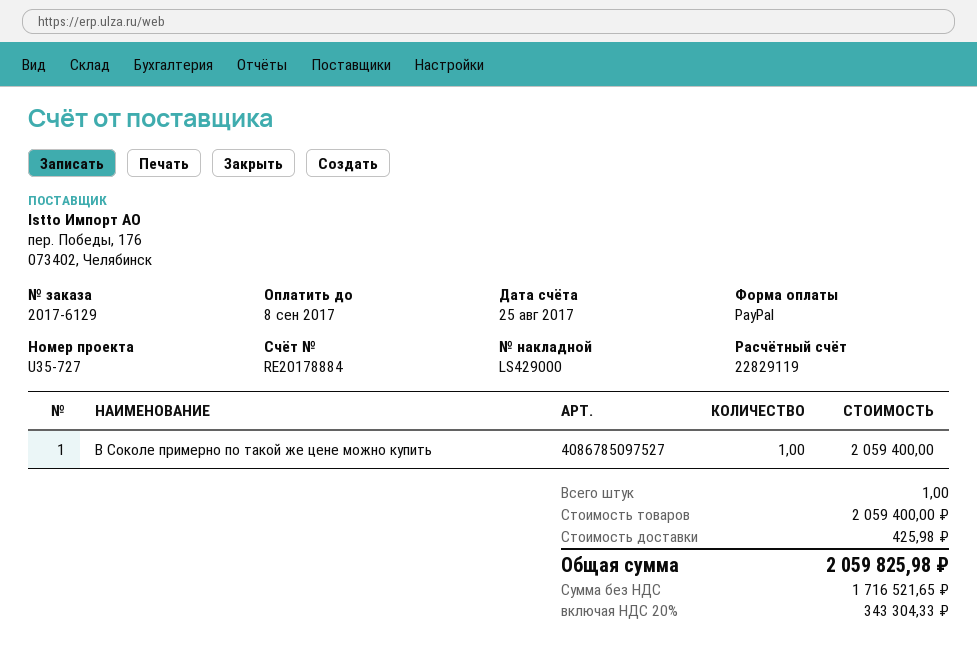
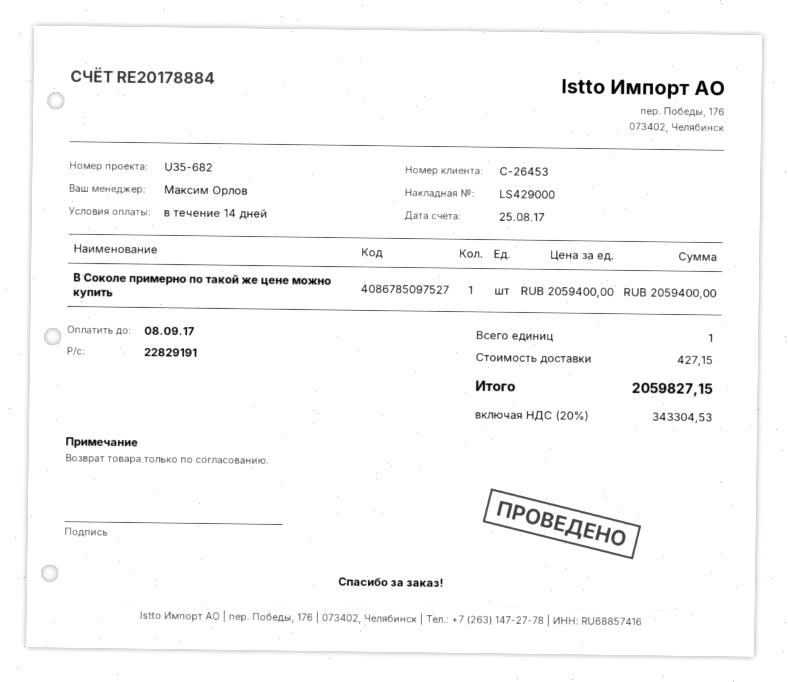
reference: U35-727 -> U35-682
bank account: 22829119 -> 22829191
shipping: 425.98 -> 427.15
tax: 20% = 343304.33 -> 20% = 343304.53
total: 2059825.98 -> 2059827.15

